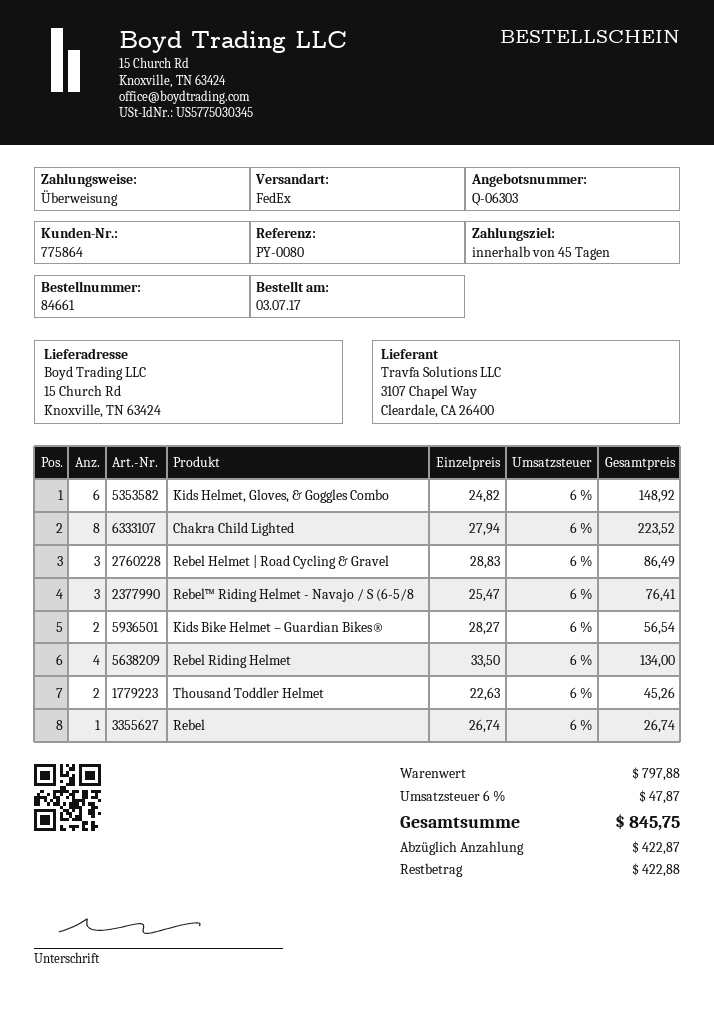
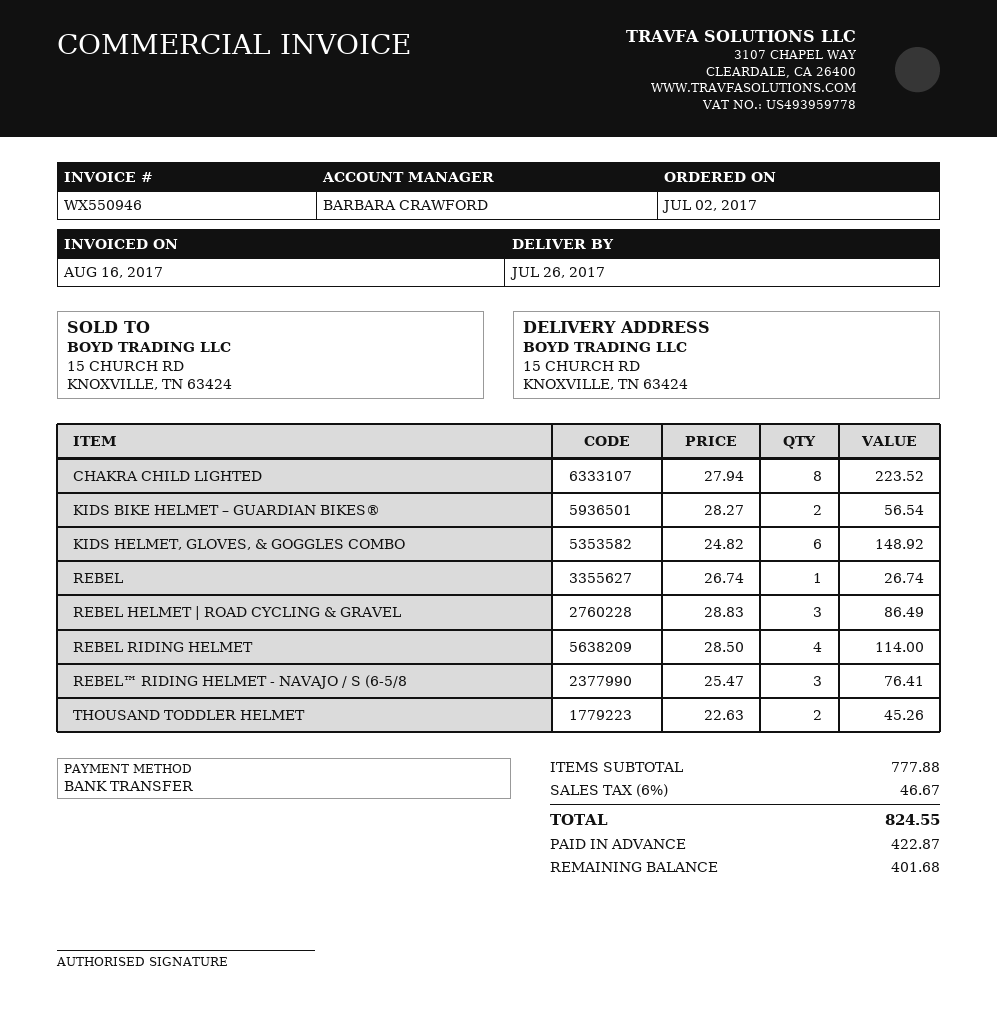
order date: 2017-07-03 -> 2017-07-02
Rebel Riding Helmet: 4 x 33.50 = 134.00 -> 4 x 28.50 = 114.00
subtotal: 797.88 -> 777.88
tax: 6% = 47.87 -> 6% = 46.67
total: 845.75 -> 824.55
balance: 422.88 -> 401.68

